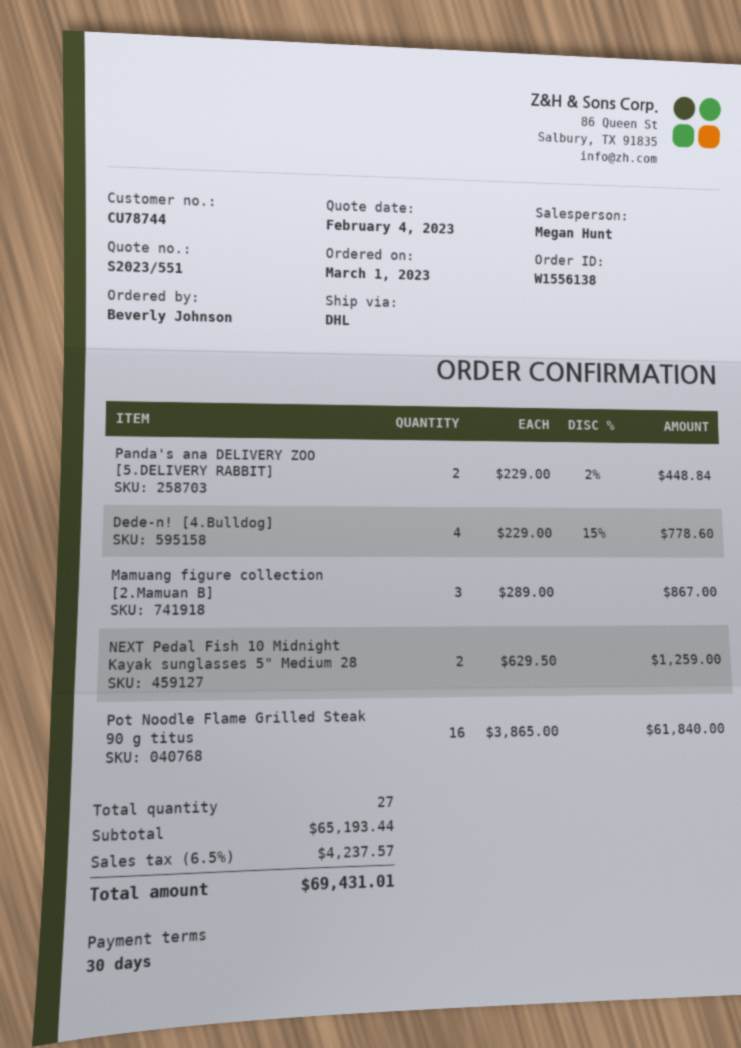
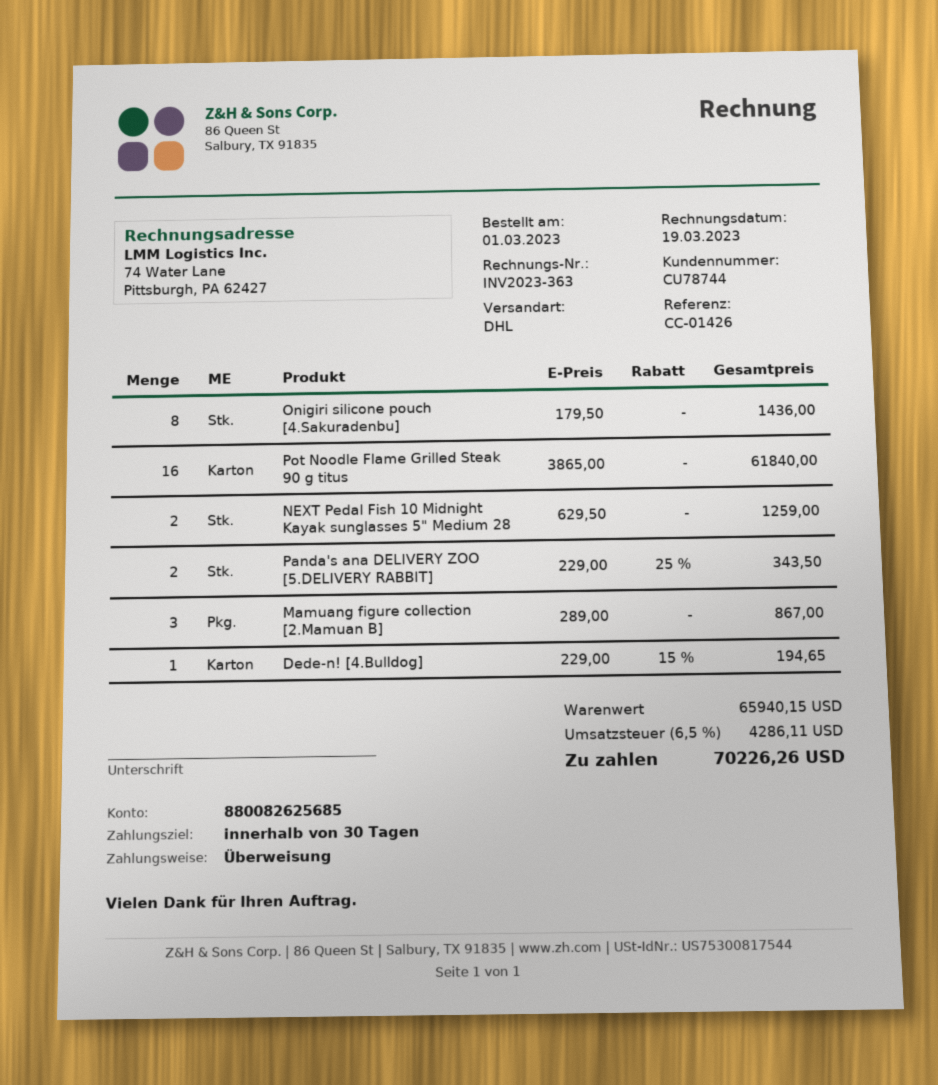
Panda's ana DELIVERY ZOO [5.DELIVERY RABBIT]: 2 x 229.00 - 2% = 448.84 -> 2 x 229.00 - 25% = 343.50
Dede-n! [4.Bulldog]: 4 x 229.00 - 15% = 778.60 -> 1 x 229.00 - 15% = 194.65
Onigiri silicone pouch [4.Sakuradenbu]: none -> 8 x 179.50 = 1436.00
subtotal: 65193.44 -> 65940.15
tax: 6.5% = 4237.57 -> 6.5% = 4286.11
total: 69431.01 -> 70226.26

